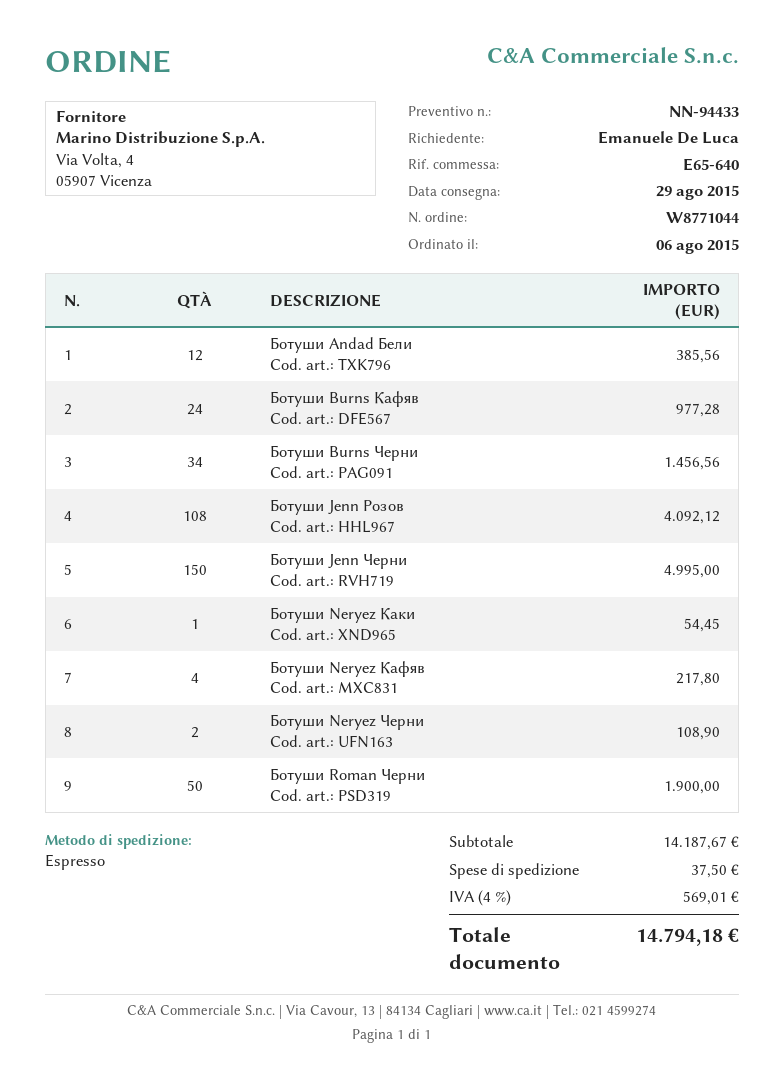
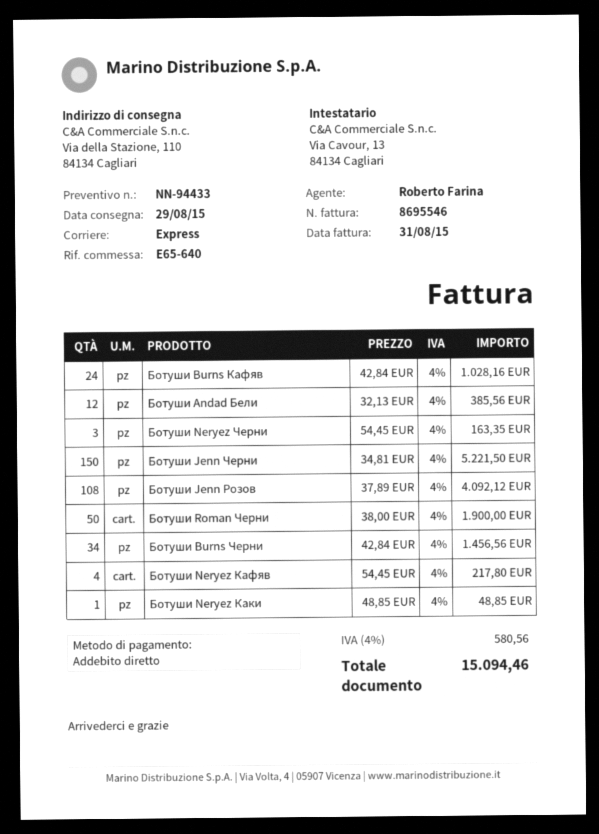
Ботуши Burns Кафяв: 24 for 977.28 -> 24 for 1028.16
Ботуши Jenn Черни: 150 for 4995.00 -> 150 for 5221.50
Ботуши Neryez Каки: 1 for 54.45 -> 1 for 48.85
Ботуши Neryez Черни: 2 for 108.90 -> 3 for 163.35
shipping: 37.50 -> none
tax: 4% = 569.01 -> 4% = 580.56
total: 14794.18 -> 15094.46

